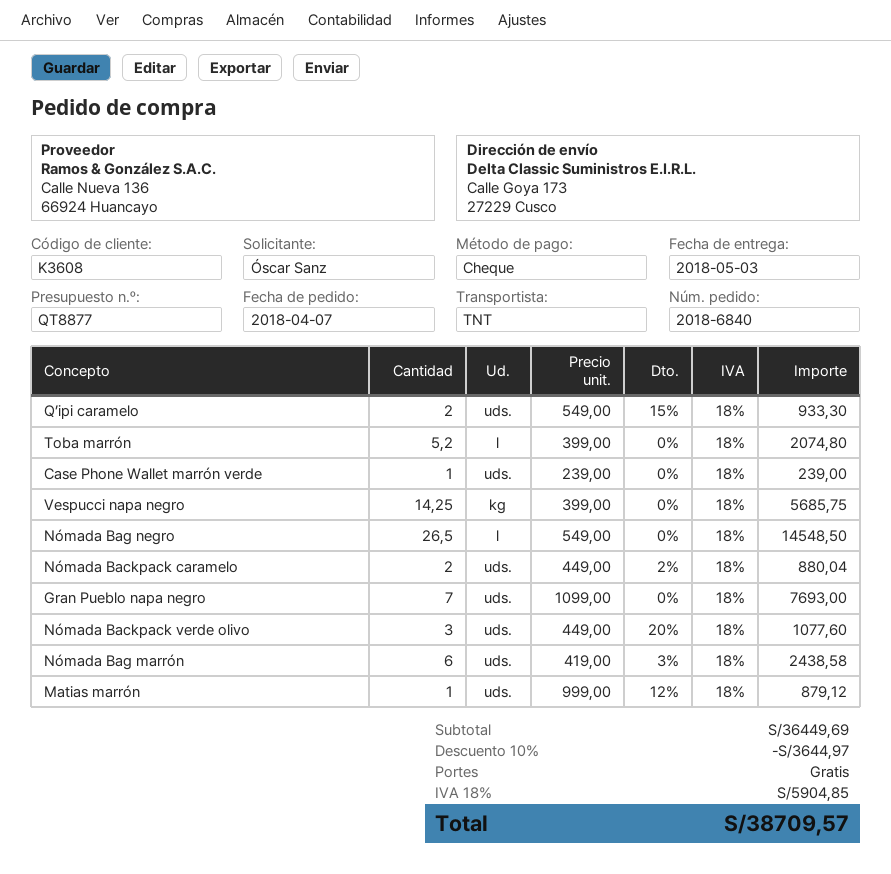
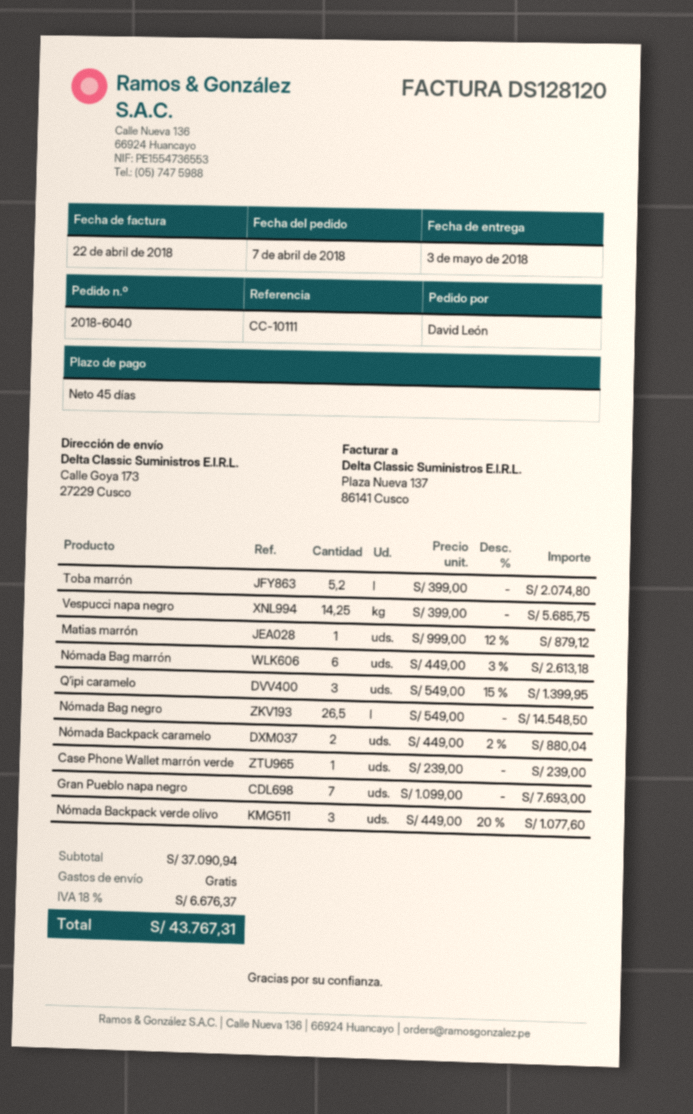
order number: 2018-6840 -> 2018-6040
ordered by: Óscar Sanz -> David León
Q’ipi caramelo: 2 x 549.00 - 15% = 933.30 -> 3 x 549.00 - 15% = 1399.95
Nómada Bag marrón: 6 x 419.00 - 3% = 2438.58 -> 6 x 449.00 - 3% = 2613.18
subtotal: 36449.69 -> 37090.94
discount: 10% = 3644.97 -> none
tax: 18% = 5904.85 -> 18% = 6676.37
total: 38709.57 -> 43767.31

